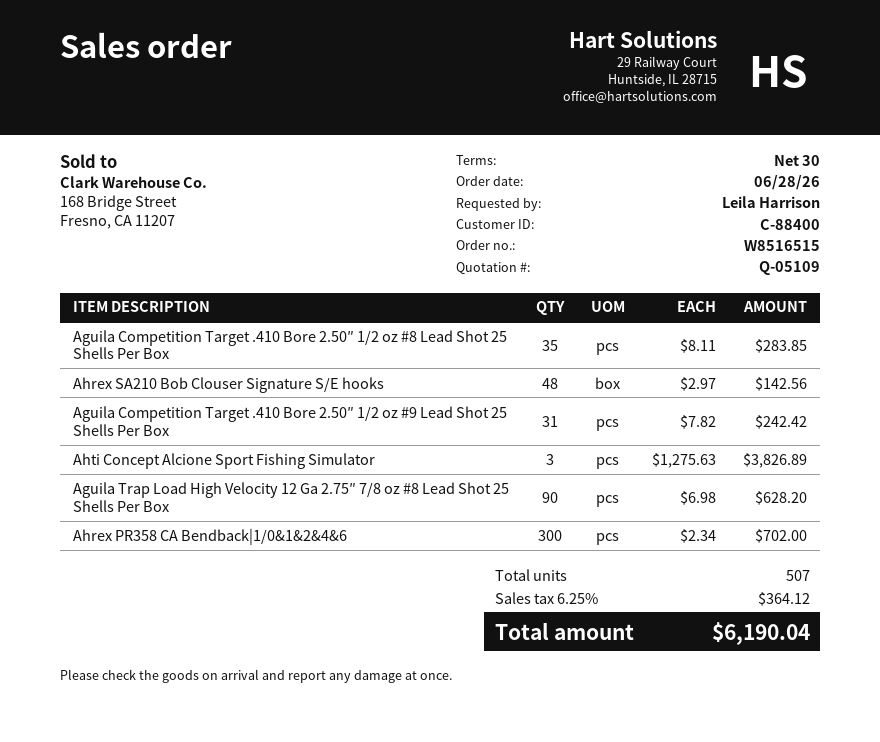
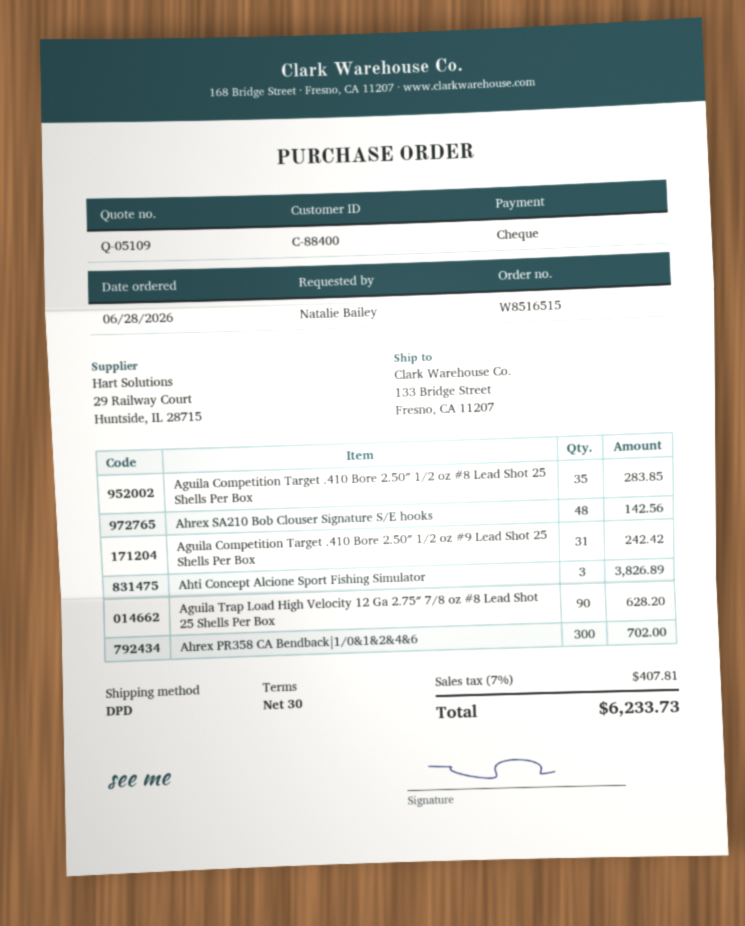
ordered by: Leila Harrison -> Natalie Bailey
tax: 6.25% = 364.12 -> 7% = 407.81
total: 6190.04 -> 6233.73

